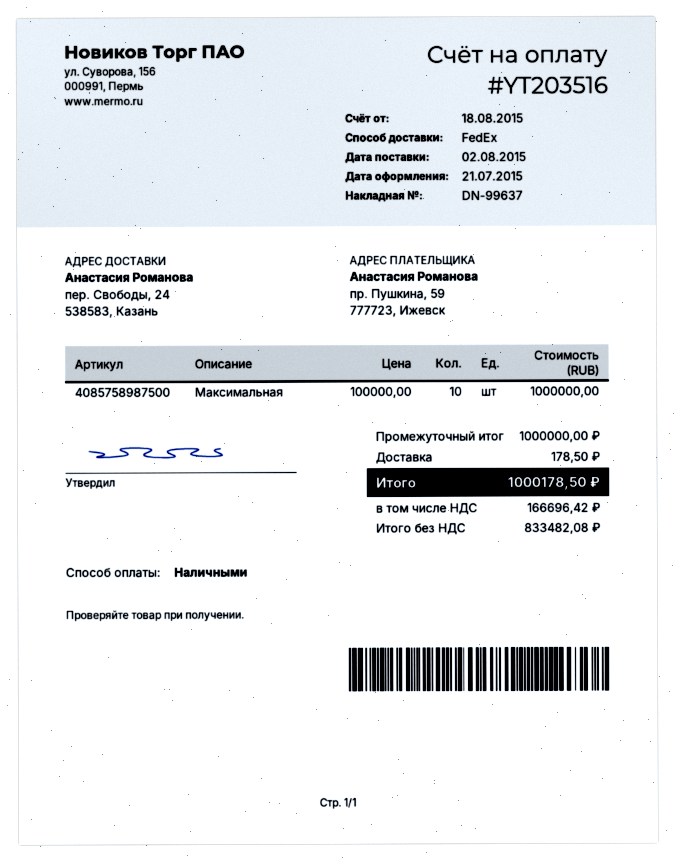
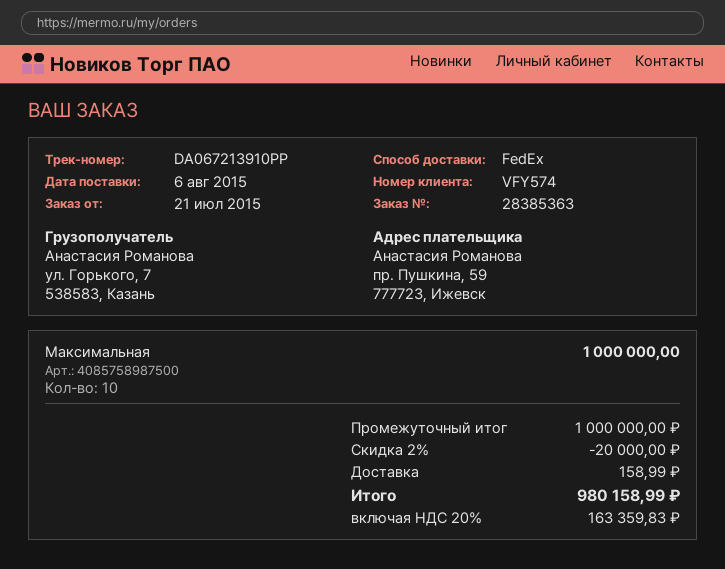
delivery date: 2015-08-02 -> 2015-08-06
ship to: пер. Свободы, 24, 538583, Казань -> ул. Горького, 7, 538583, Казань
discount: none -> 2% = 20000.00
shipping: 178.50 -> 158.99
tax: 166696.42 -> 163359.83
total: 1000178.50 -> 980158.99

